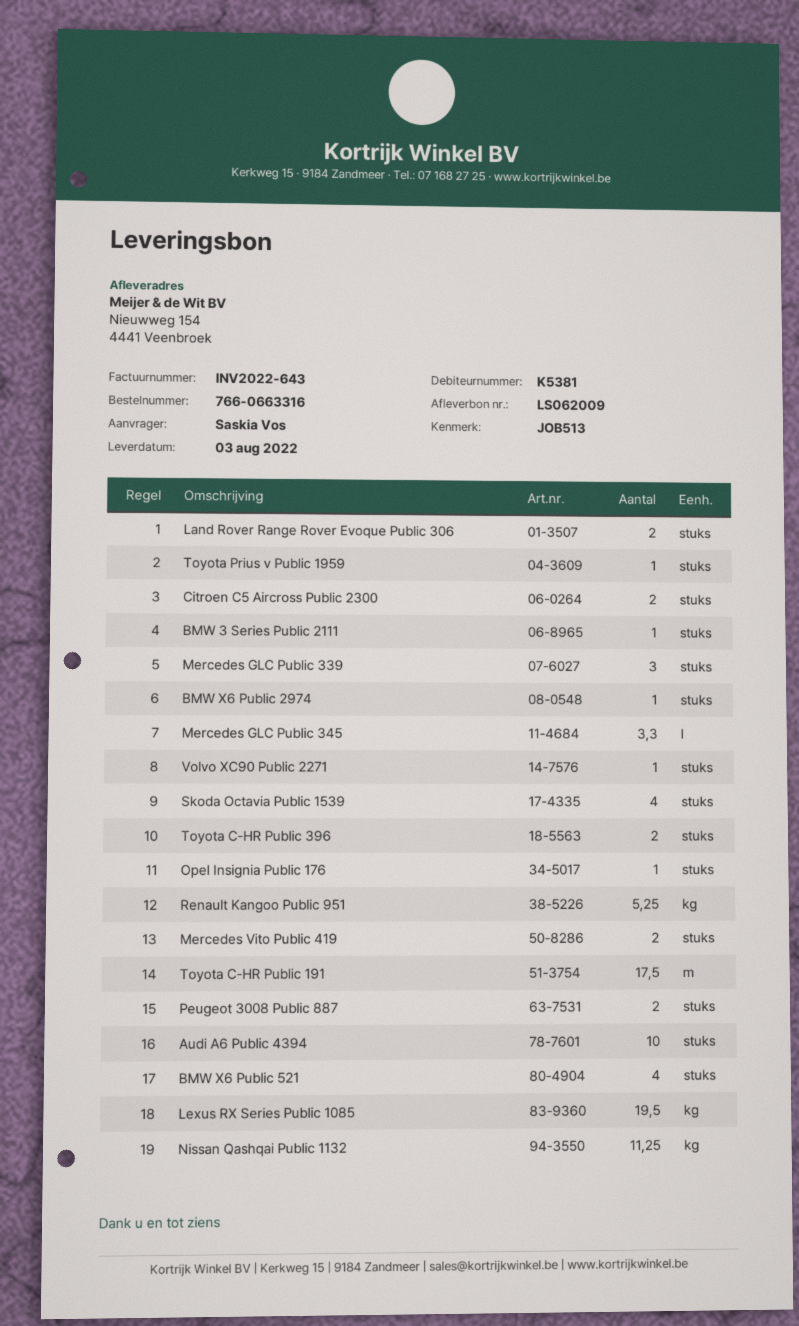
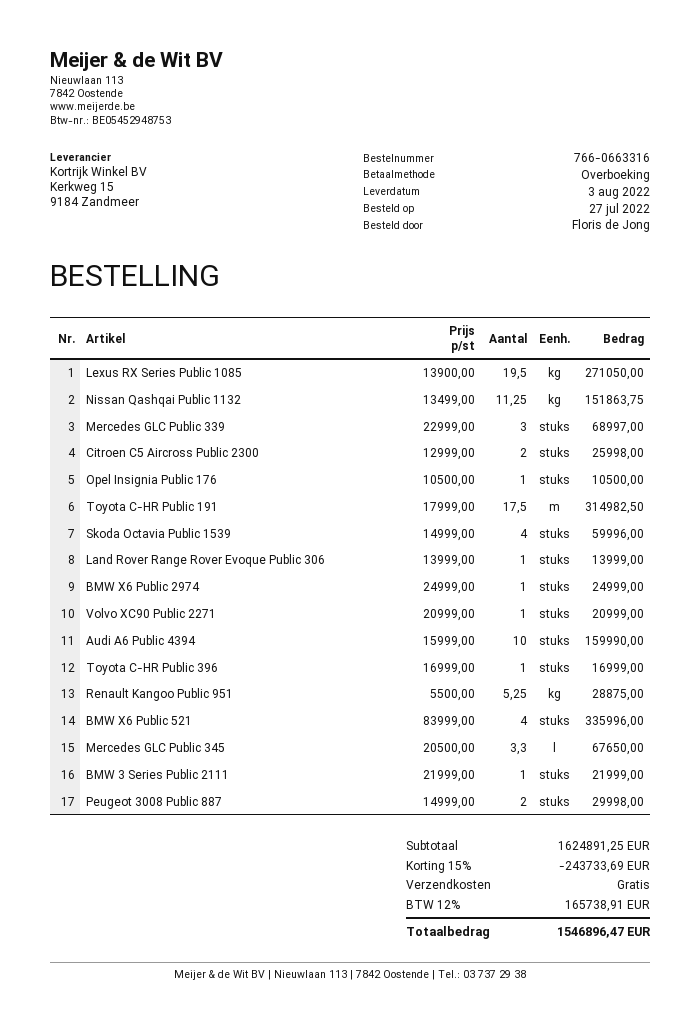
ordered by: Saskia Vos -> Floris de Jong
Land Rover Range Rover Evoque Public 306: 2 -> 1
Toyota Prius v Public 1959: 1 -> none
Toyota C-HR Public 396: 2 -> 1
Mercedes Vito Public 419: 2 -> none

